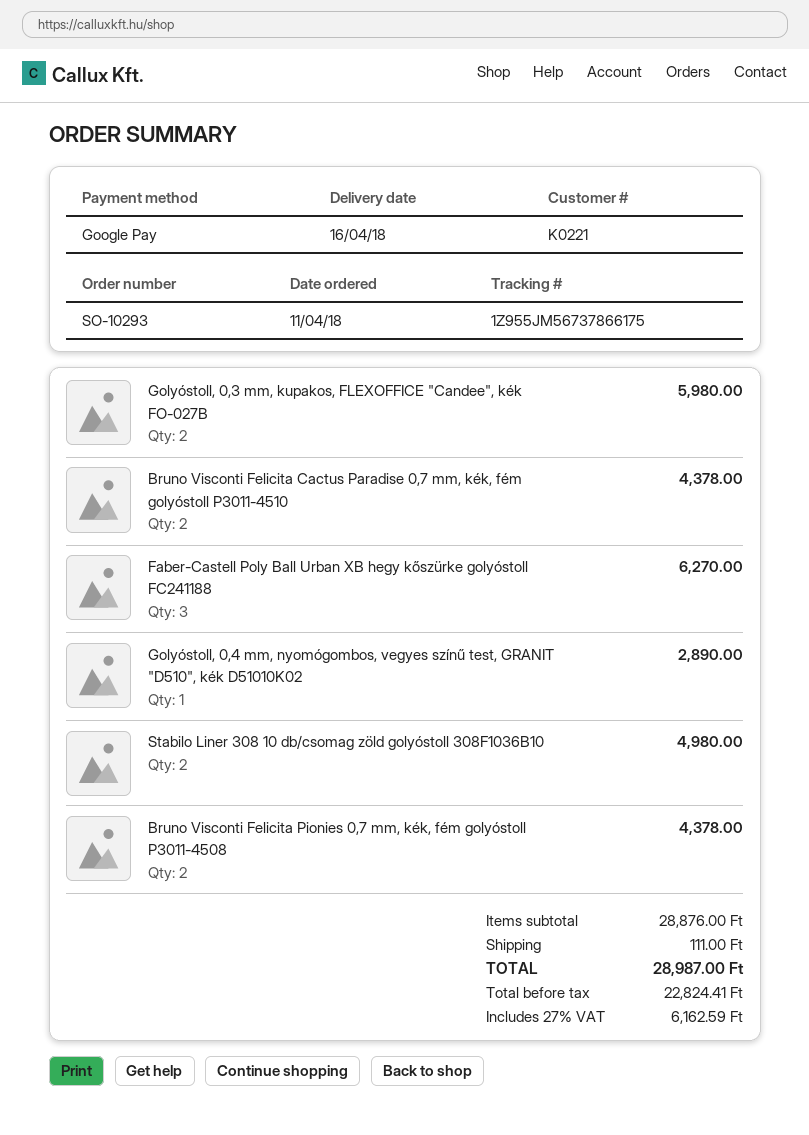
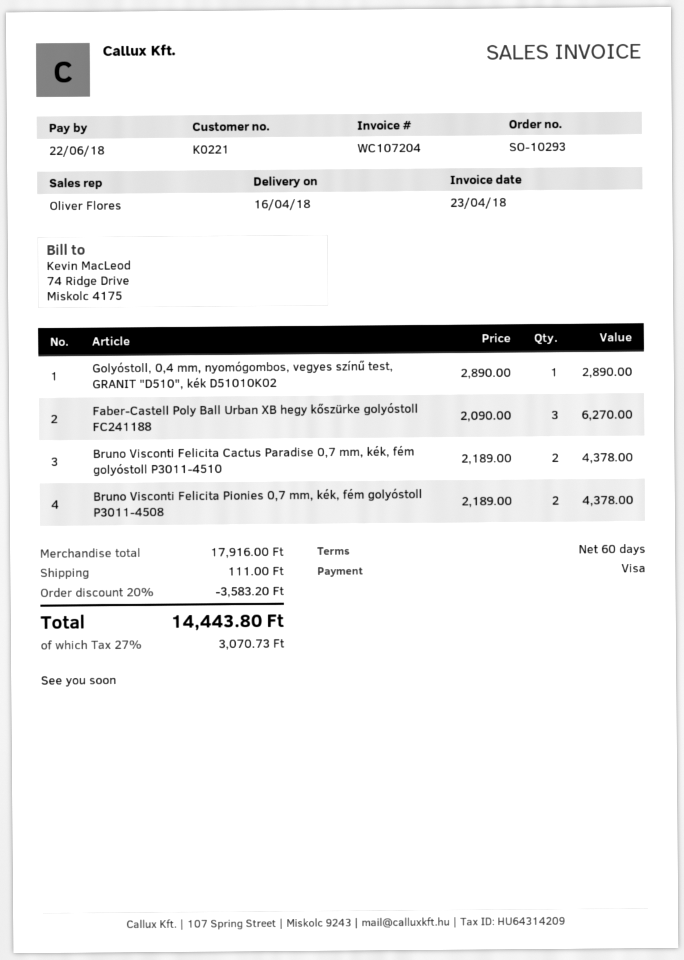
payment method: Google Pay -> Visa
Golyóstoll, 0,3 mm, kupakos, FLEXOFFICE "Candee", kék FO-027B: 2 for 5980.00 -> none
Stabilo Liner 308 10 db/csomag zöld golyóstoll 308F1036B10: 2 for 4980.00 -> none
subtotal: 28876.00 -> 17916.00
discount: none -> 20% = 3583.20
tax: 27% = 6162.59 -> 27% = 3070.73
total: 28987.00 -> 14443.80

